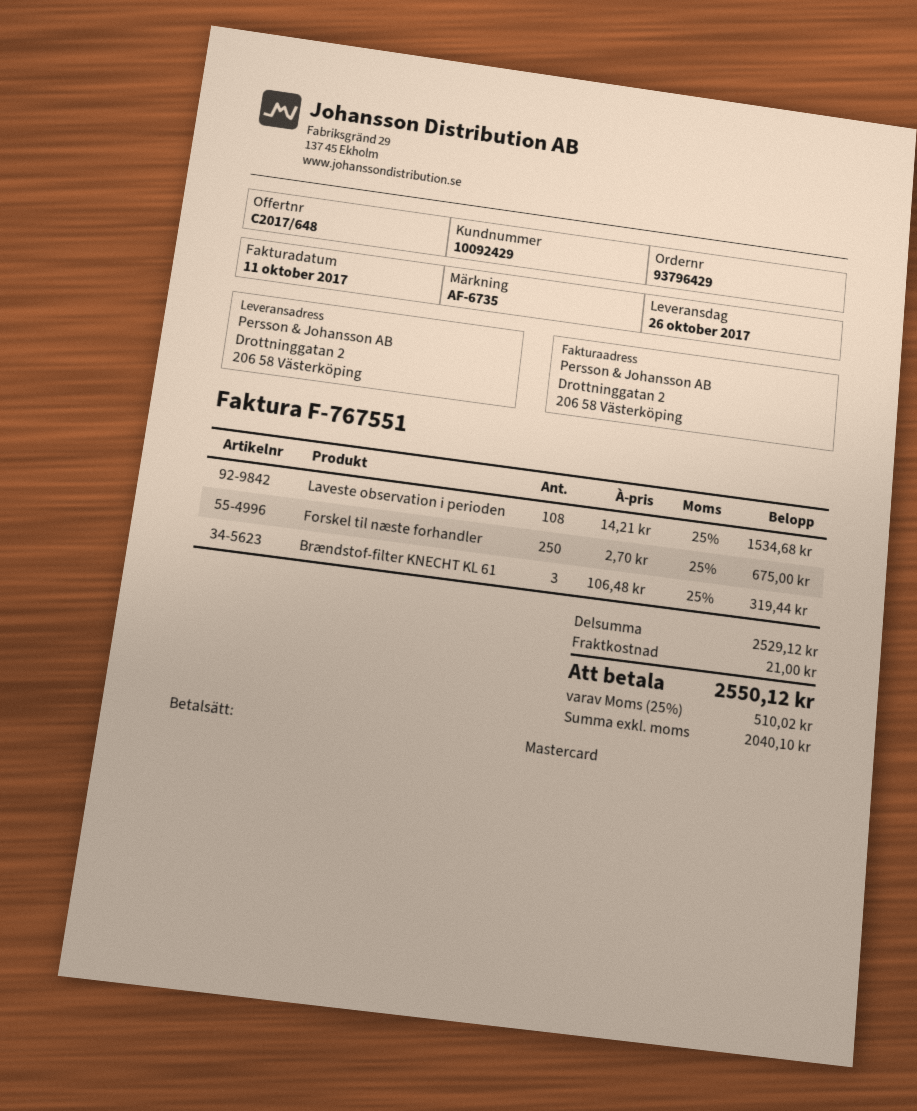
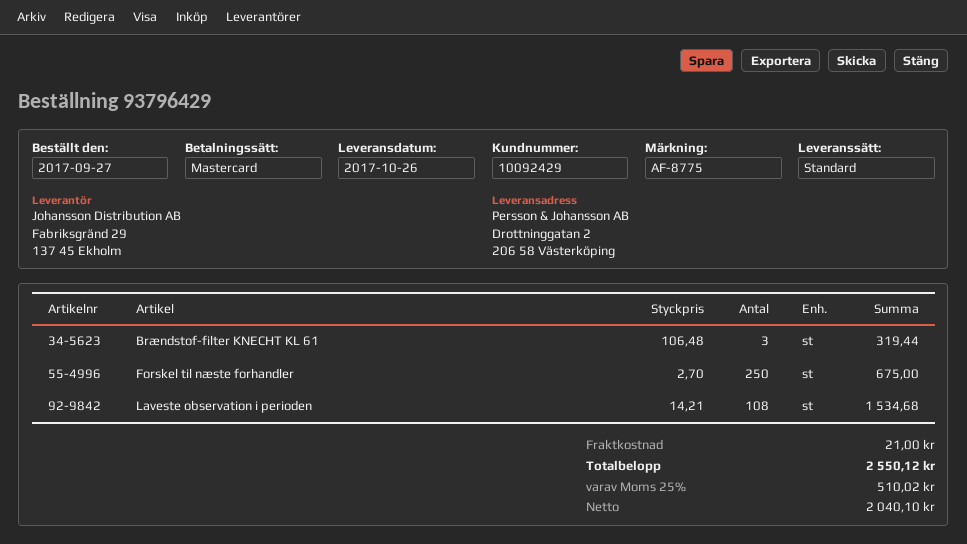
reference: AF-6735 -> AF-8775

